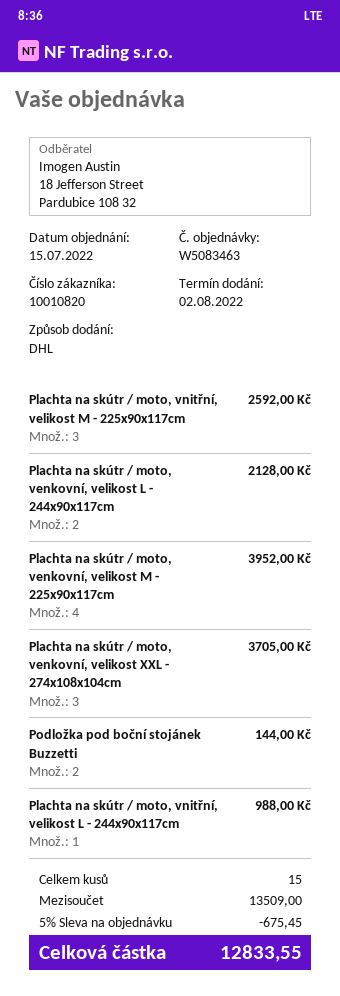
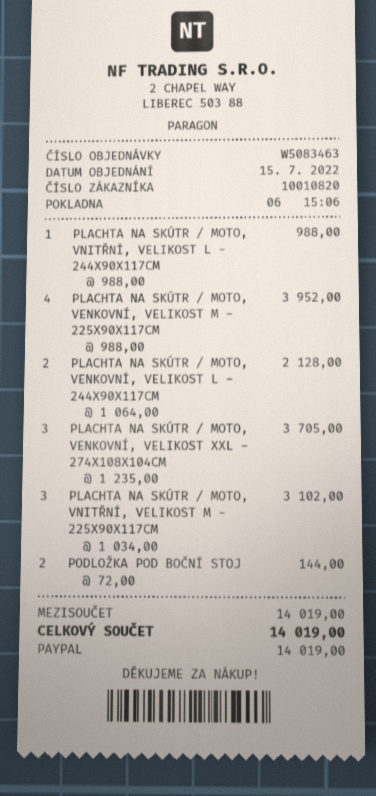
Plachta na skútr / moto, vnitřní, velikost M - 225x90x117cm: 3 for 2592.00 -> 3 for 3102.00
subtotal: 13509.00 -> 14019.00
discount: 5% = 675.45 -> none
total: 12833.55 -> 14019.00

